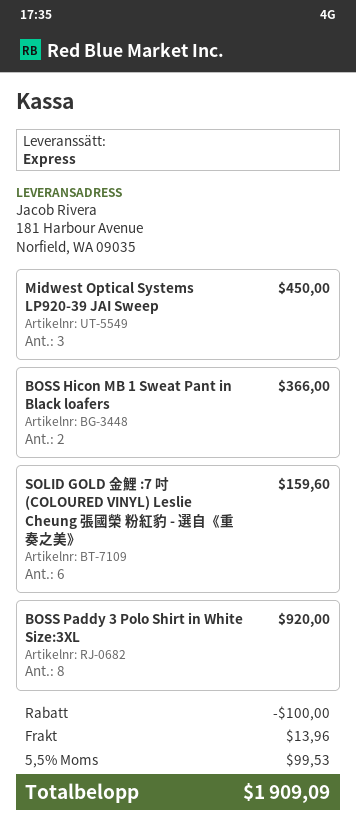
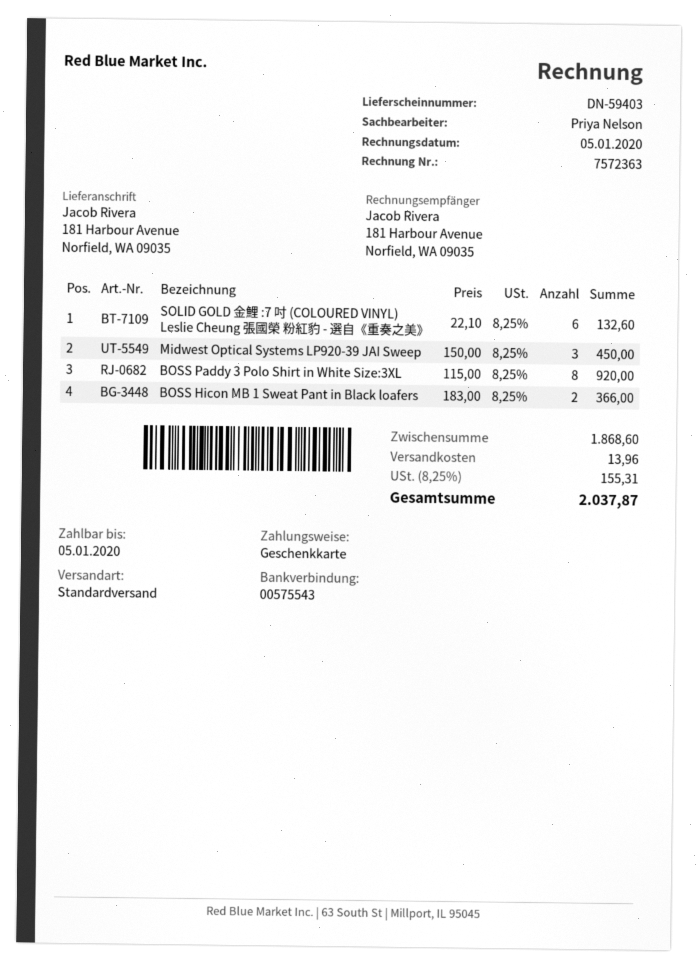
shipping method: express -> standard
SOLID GOLD 金鯉 :7 吋 (COLOURED VINYL) Leslie Cheung 張國榮 粉紅豹 - 選自《重奏之美》: 6 for 159.60 -> 6 for 132.60
discount: 100.00 -> none
tax: 5.5% = 99.53 -> 8.25% = 155.31
total: 1909.09 -> 2037.87

